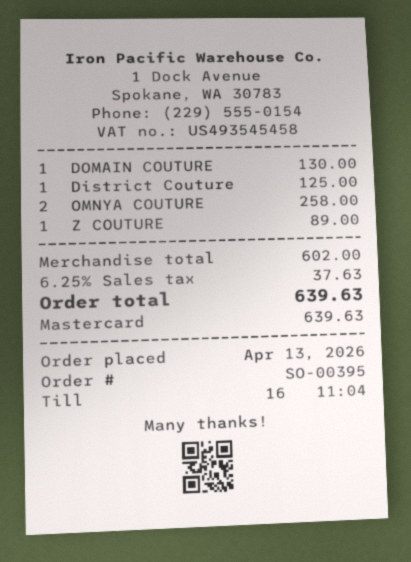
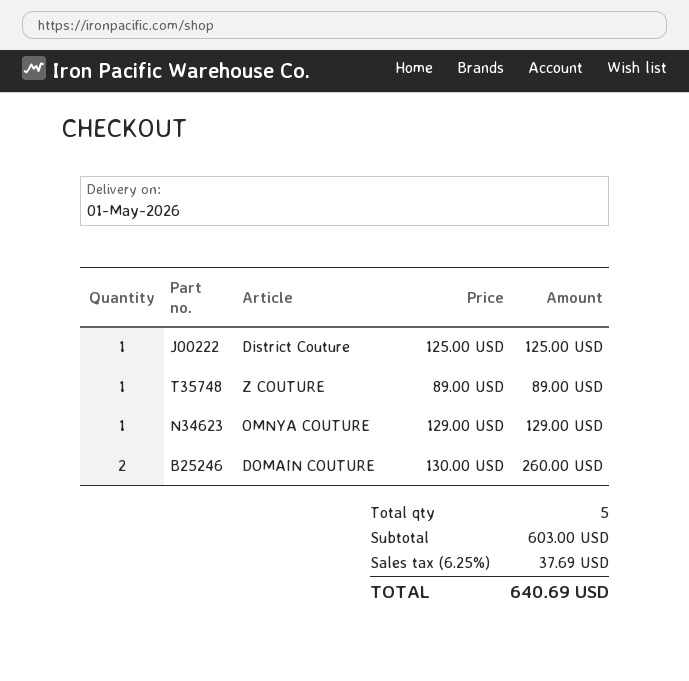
DOMAIN COUTURE: 1 for 130.00 -> 2 for 260.00
OMNYA COUTURE: 2 for 258.00 -> 1 for 129.00
subtotal: 602.00 -> 603.00
tax: 6.25% = 37.63 -> 6.25% = 37.69
total: 639.63 -> 640.69

